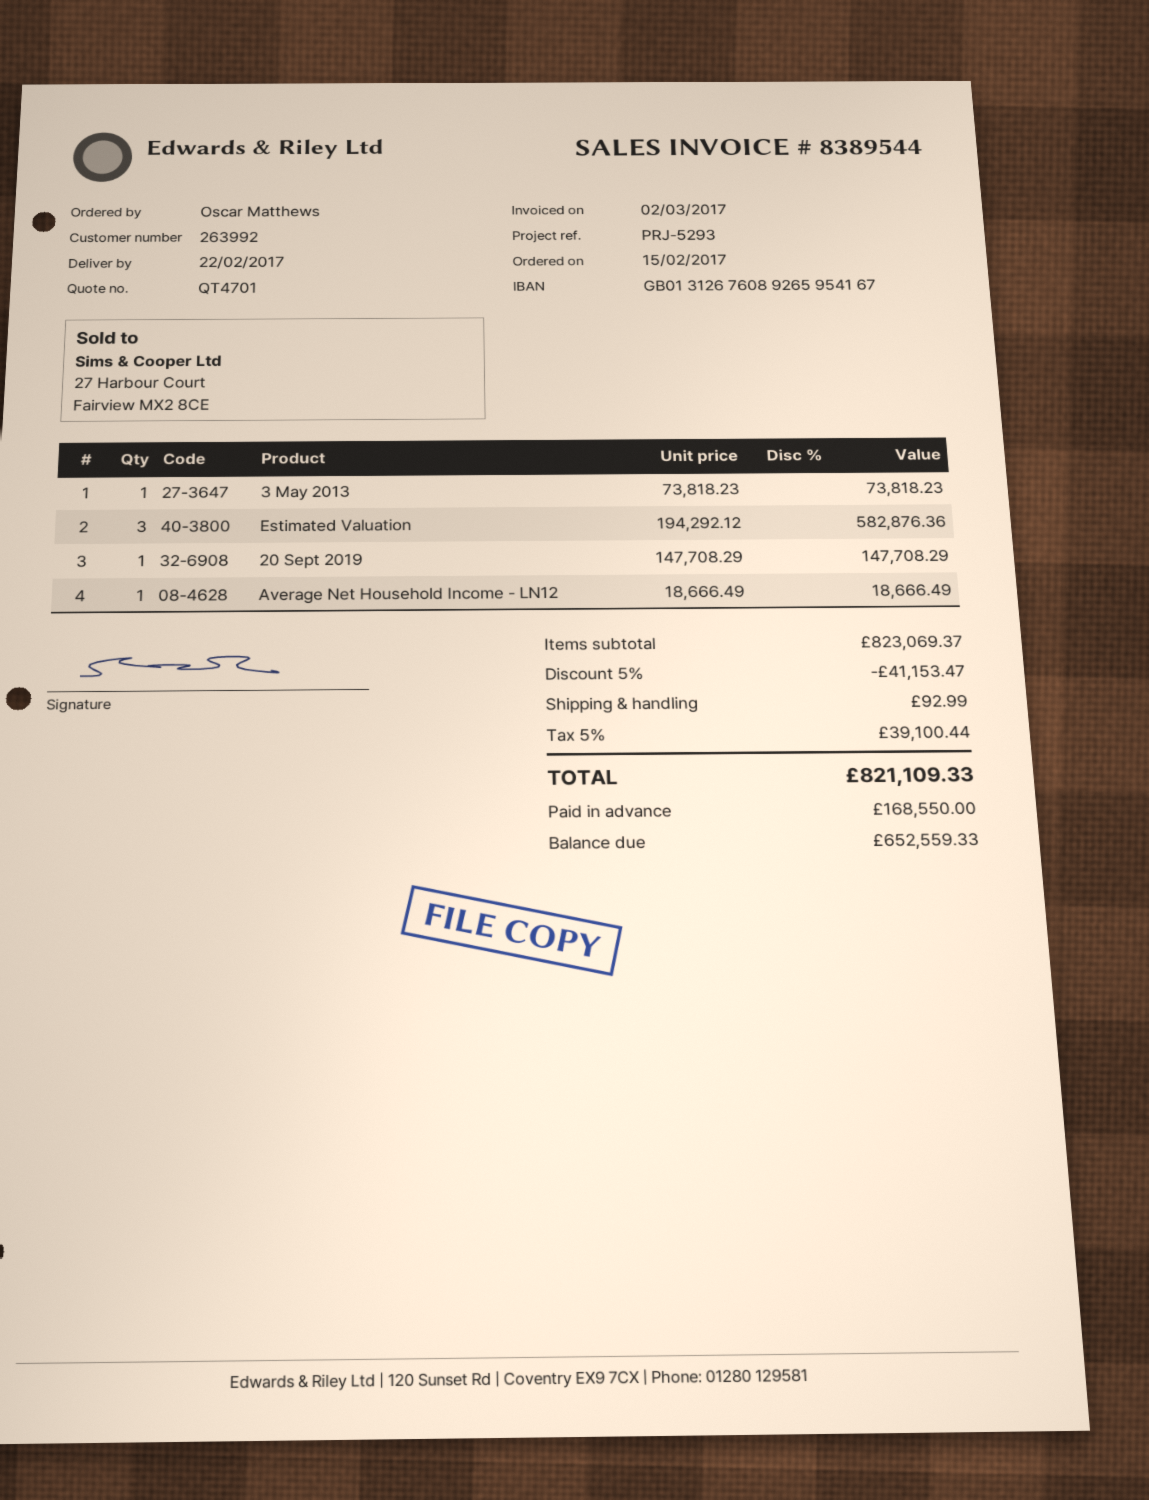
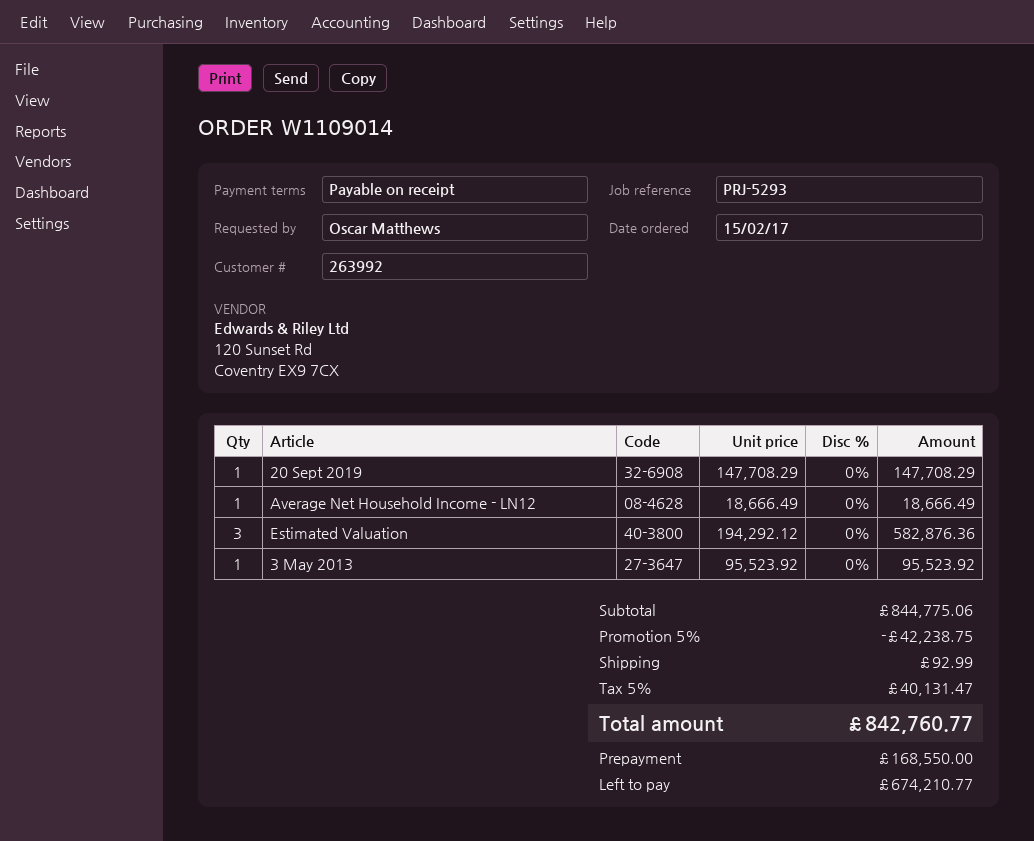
3 May 2013: 1 x 73818.23 = 73818.23 -> 1 x 95523.92 = 95523.92
subtotal: 823069.37 -> 844775.06
discount: 5% = 41153.47 -> 5% = 42238.75
tax: 5% = 39100.44 -> 5% = 40131.47
total: 821109.33 -> 842760.77
balance: 652559.33 -> 674210.77

